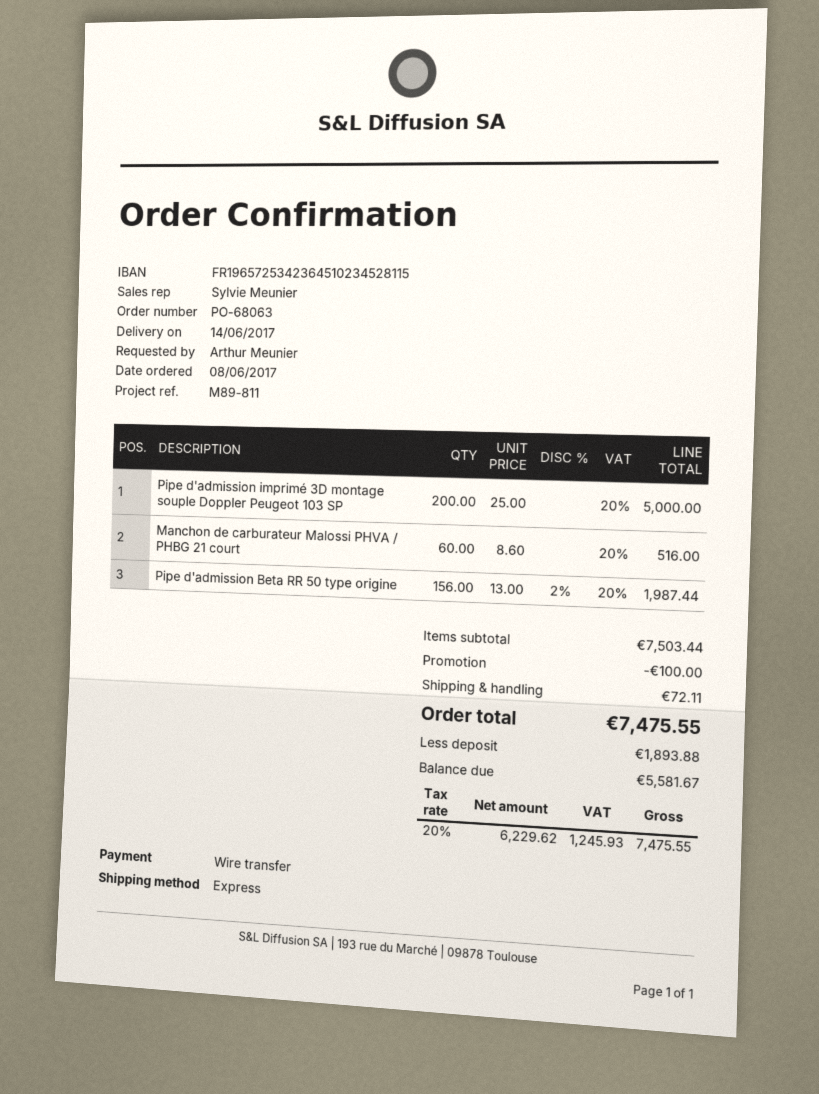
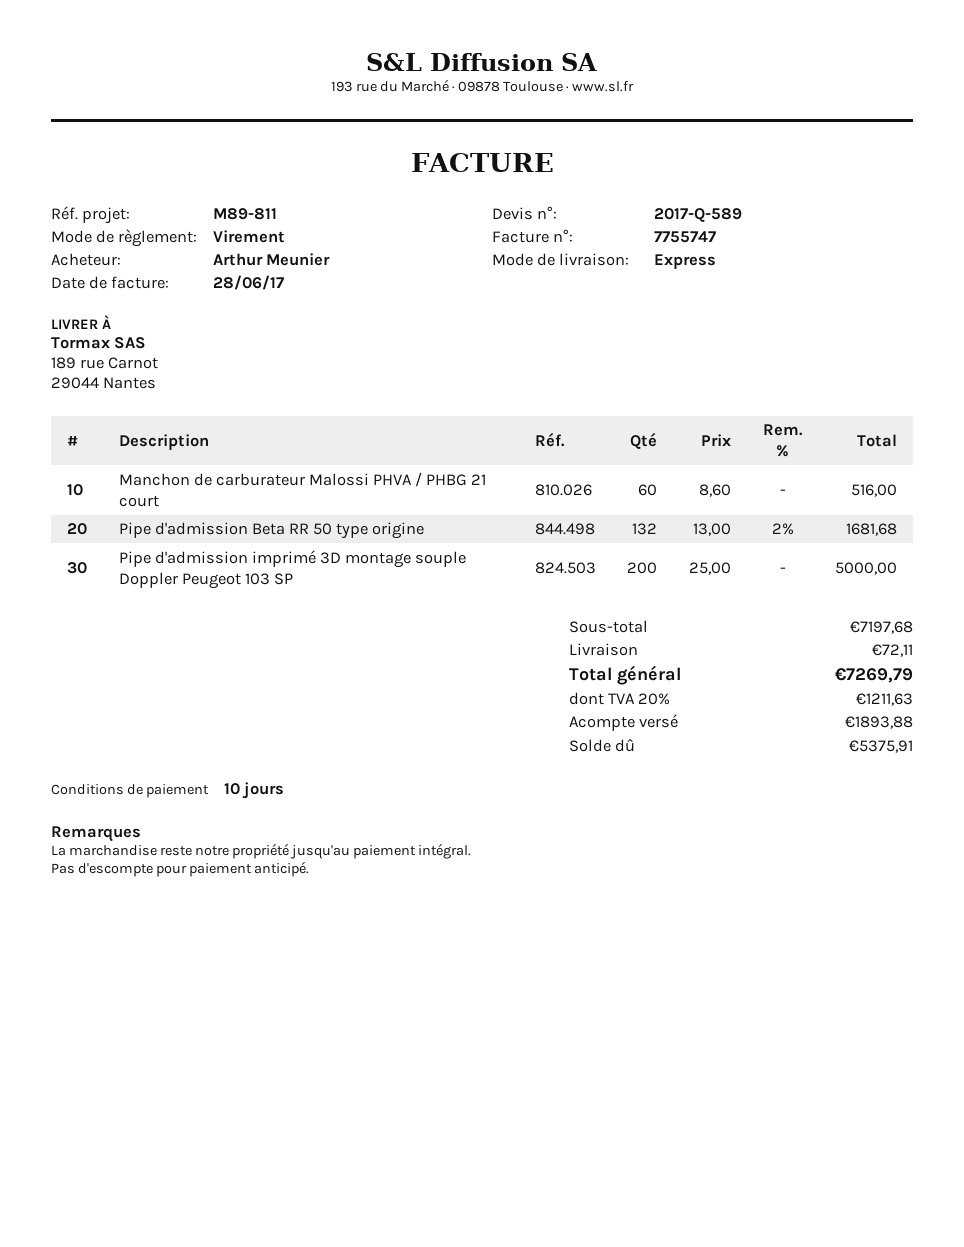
Pipe d'admission Beta RR 50 type origine: 156 x 13.00 - 2% = 1987.44 -> 132 x 13.00 - 2% = 1681.68
subtotal: 7503.44 -> 7197.68
discount: 100.00 -> none
tax: 20% = 1245.93 -> 20% = 1211.63
total: 7475.55 -> 7269.79
balance: 5581.67 -> 5375.91

